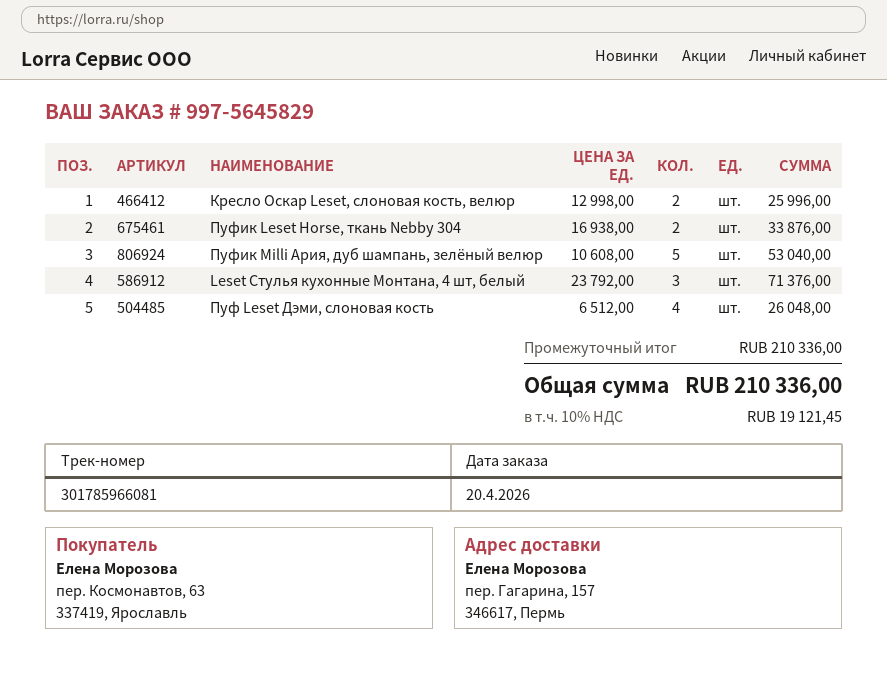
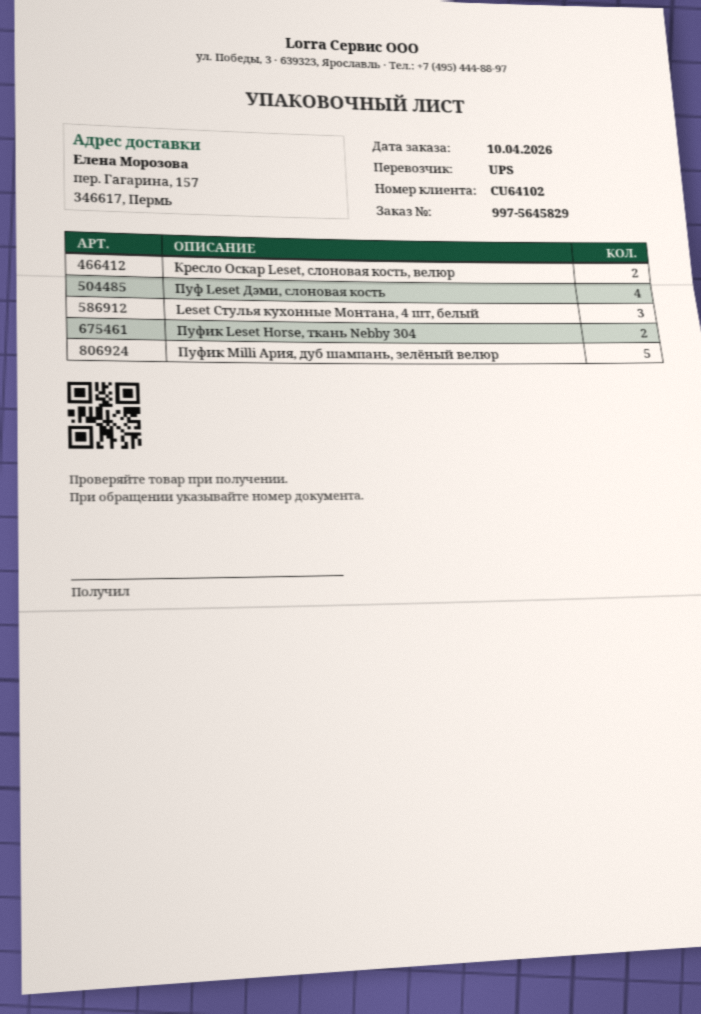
order date: 2026-04-20 -> 2026-04-10

